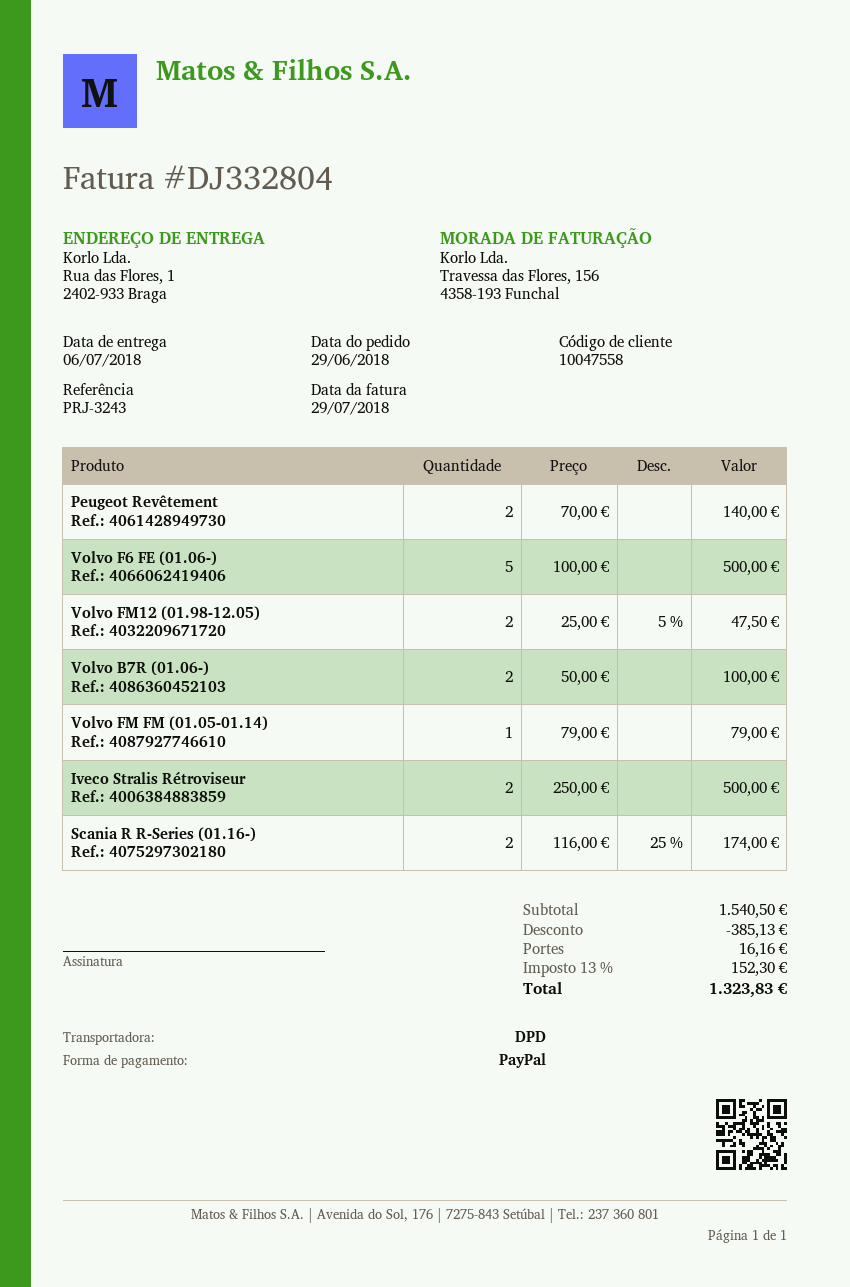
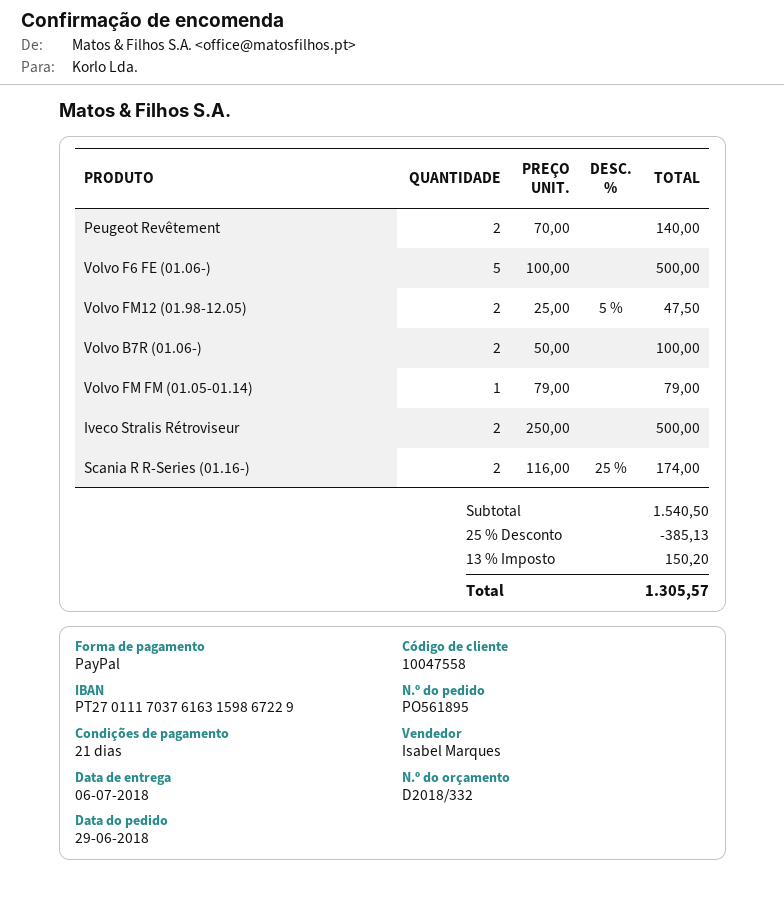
shipping: 16.16 -> none
tax: 13% = 152.30 -> 13% = 150.20
total: 1323.83 -> 1305.57

